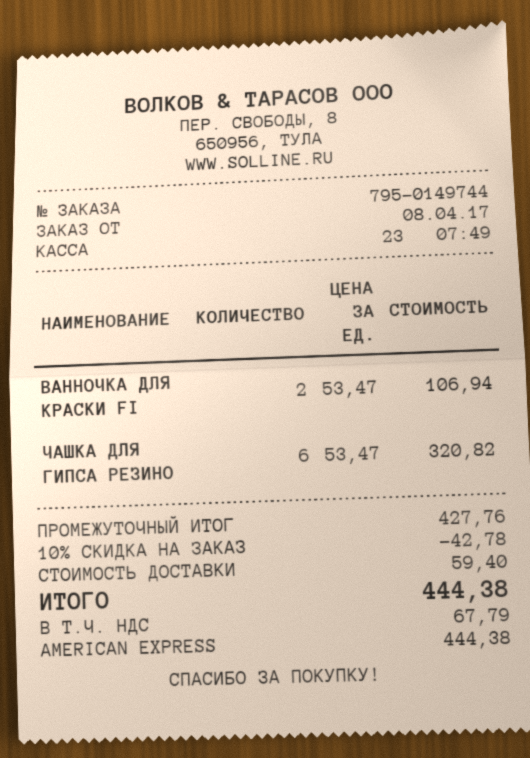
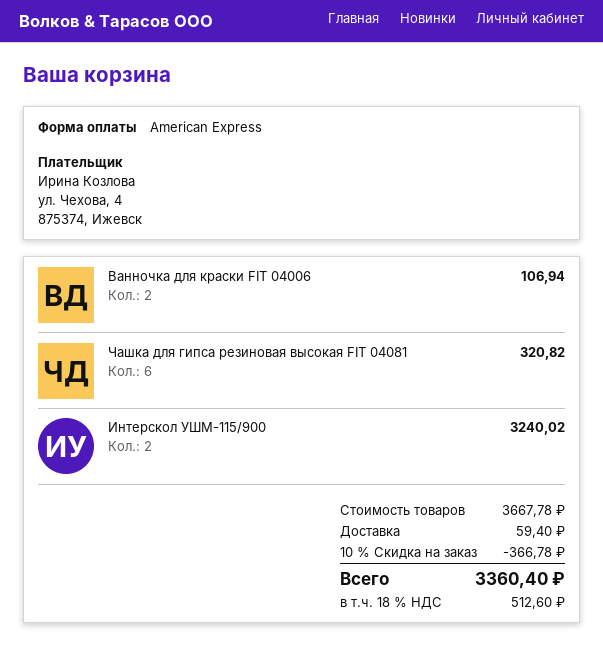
Интерскол УШМ-115/900: none -> 2 for 3240.02
subtotal: 427.76 -> 3667.78
discount: 10% = 42.78 -> 10% = 366.78
tax: 67.79 -> 512.60
total: 444.38 -> 3360.40

